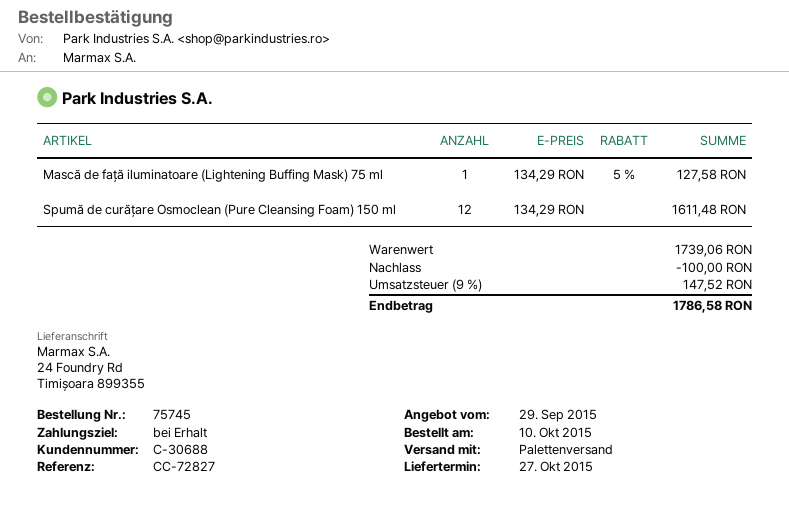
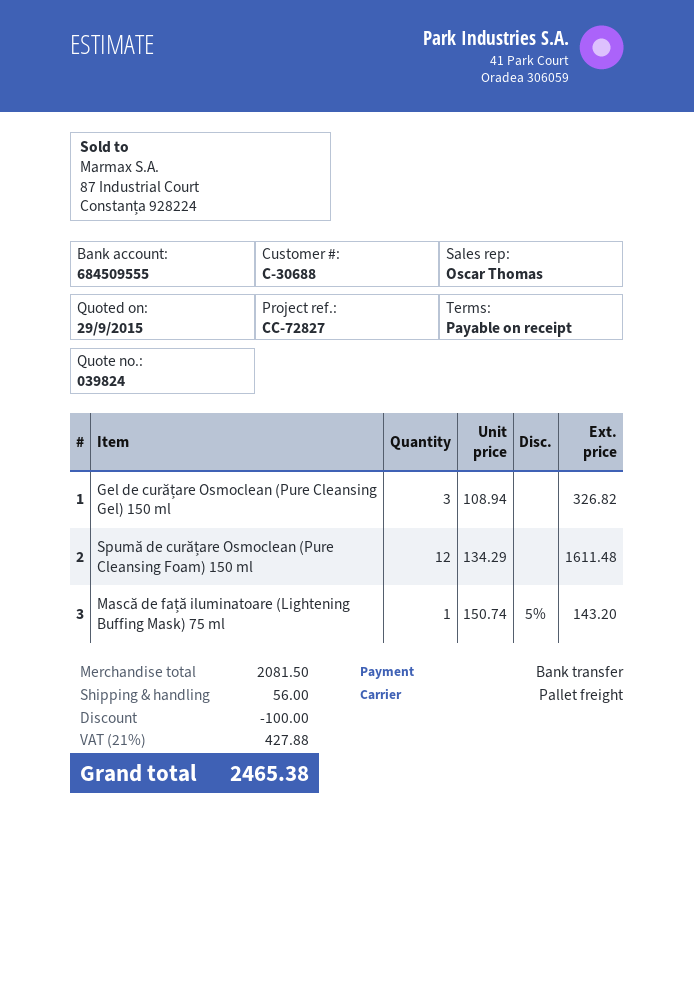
Mască de față iluminatoare (Lightening Buffing Mask) 75 ml: 1 x 134.29 - 5% = 127.58 -> 1 x 150.74 - 5% = 143.20
Gel de curățare Osmoclean (Pure Cleansing Gel) 150 ml: none -> 3 x 108.94 = 326.82
subtotal: 1739.06 -> 2081.50
shipping: none -> 56.00
tax: 9% = 147.52 -> 21% = 427.88
total: 1786.58 -> 2465.38

